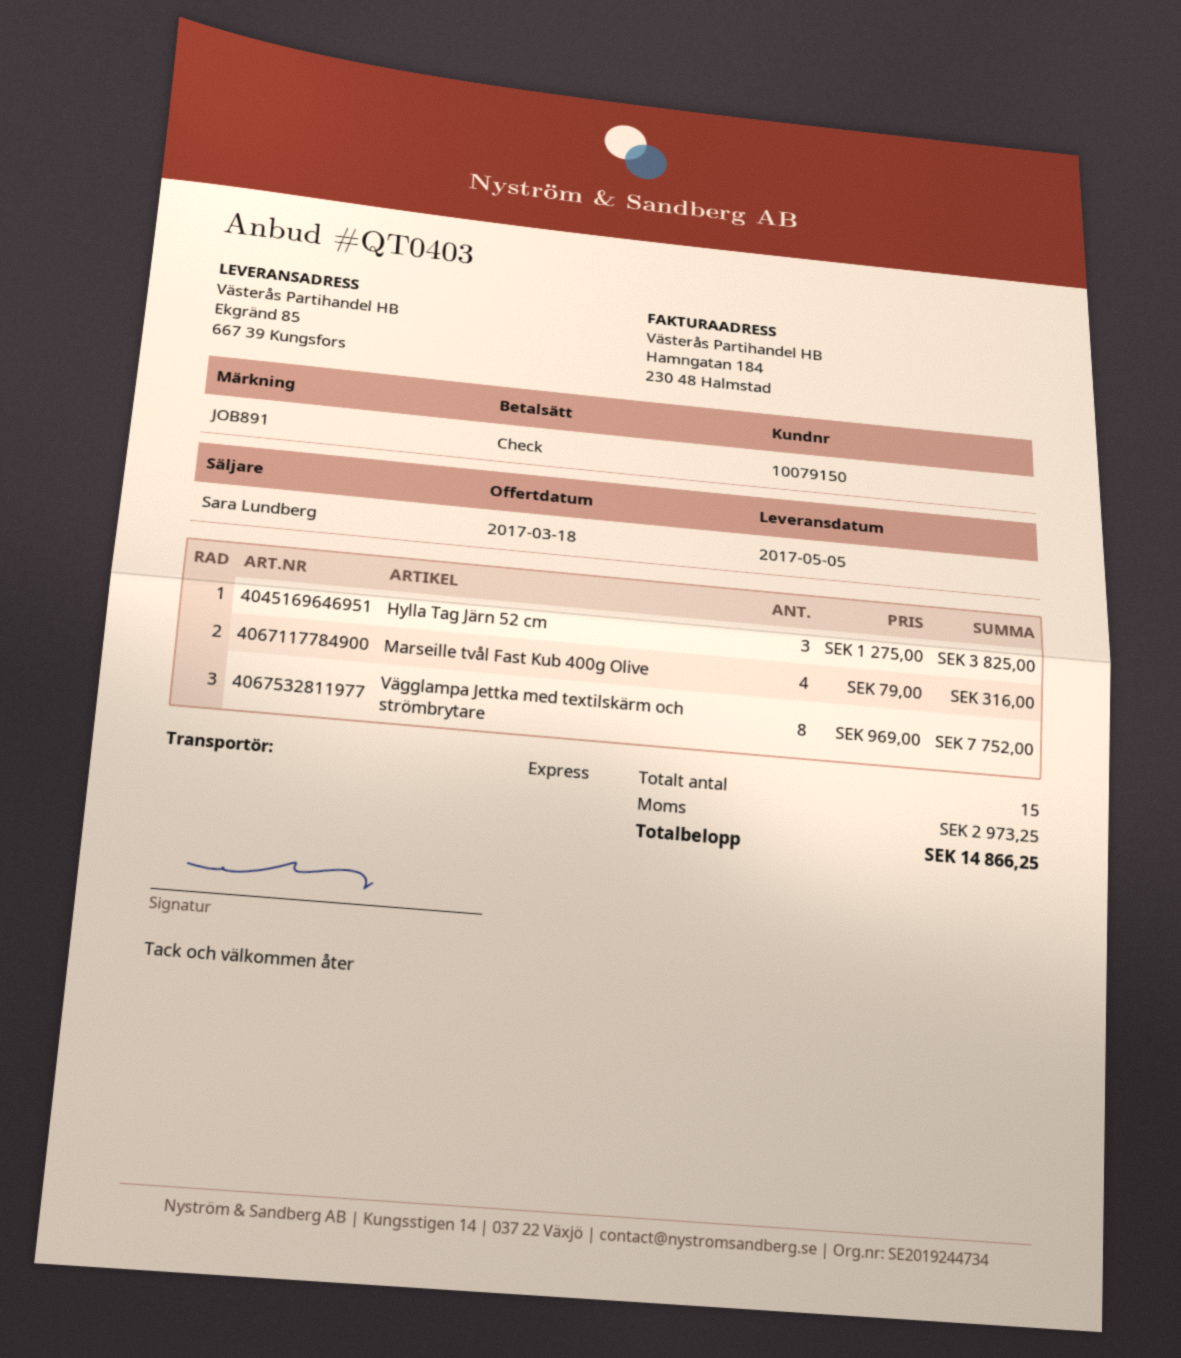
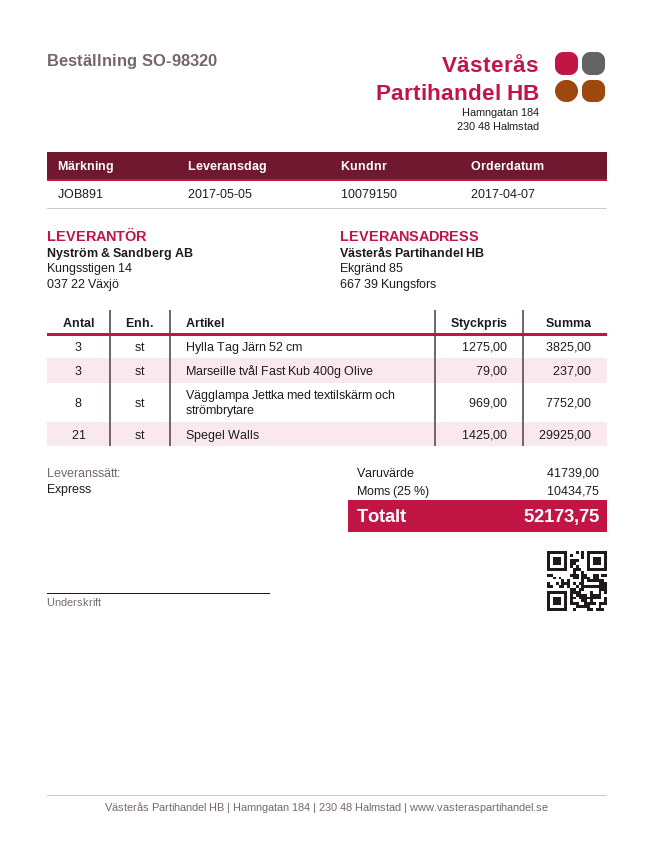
Marseille tvål Fast Kub 400g Olive: 4 x 79.00 = 316.00 -> 3 x 79.00 = 237.00
Spegel Walls: none -> 21 x 1425.00 = 29925.00
tax: 2973.25 -> 10434.75
total: 14866.25 -> 52173.75

